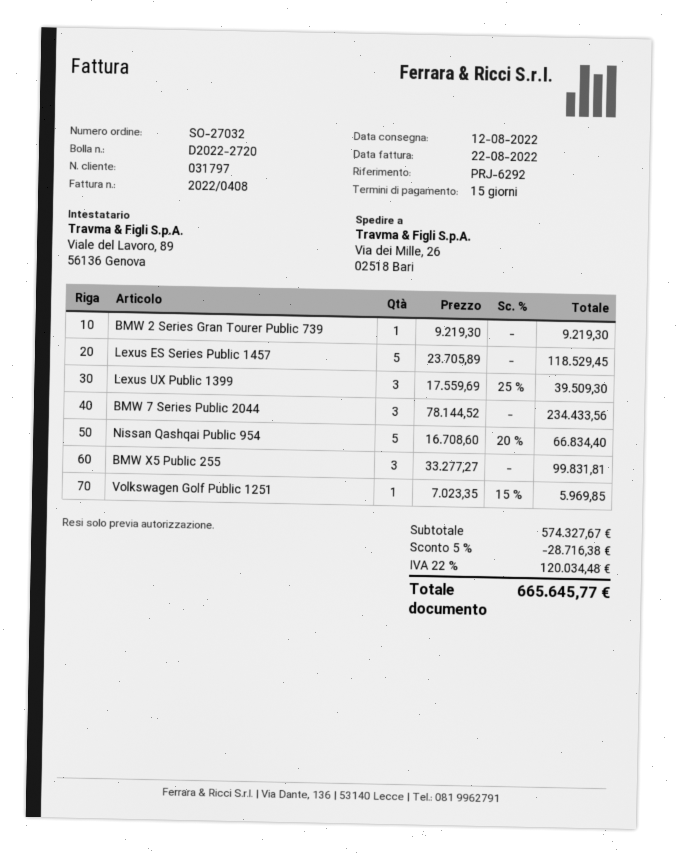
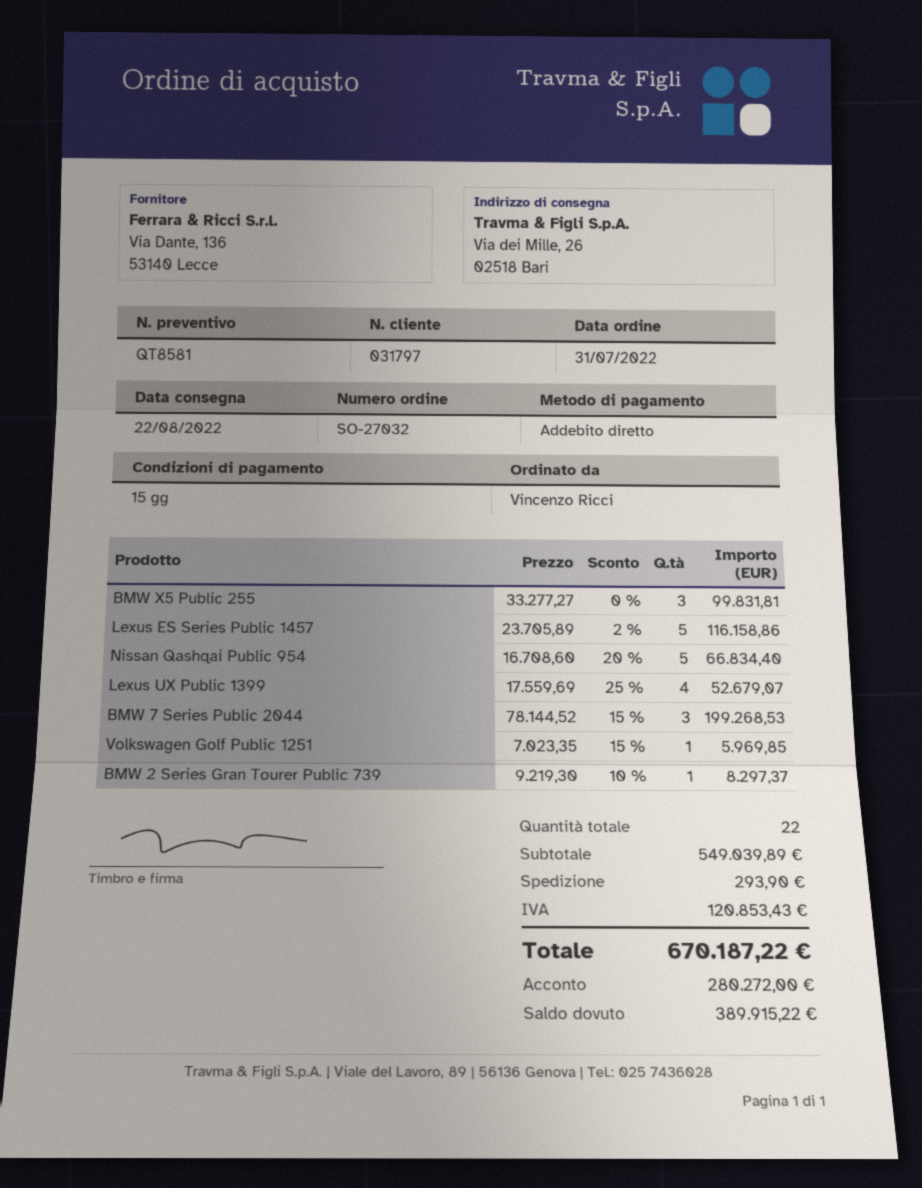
delivery date: 2022-08-12 -> 2022-08-22
BMW 2 Series Gran Tourer Public 739: 1 x 9219.30 = 9219.30 -> 1 x 9219.30 - 10% = 8297.37
Lexus ES Series Public 1457: 5 x 23705.89 = 118529.45 -> 5 x 23705.89 - 2% = 116158.86
Lexus UX Public 1399: 3 x 17559.69 - 25% = 39509.30 -> 4 x 17559.69 - 25% = 52679.07
BMW 7 Series Public 2044: 3 x 78144.52 = 234433.56 -> 3 x 78144.52 - 15% = 199268.53
subtotal: 574327.67 -> 549039.89
discount: 5% = 28716.38 -> none
shipping: none -> 293.90
tax: 120034.48 -> 120853.43
total: 665645.77 -> 670187.22

